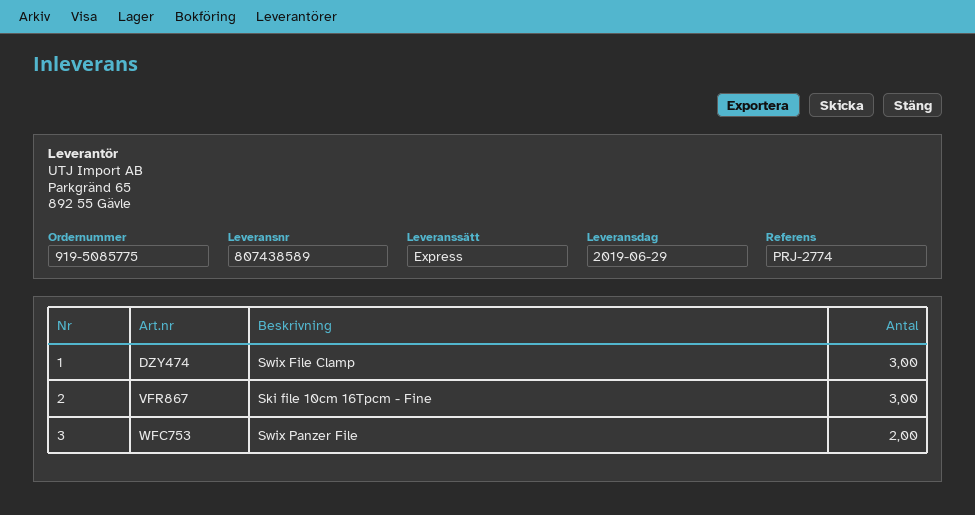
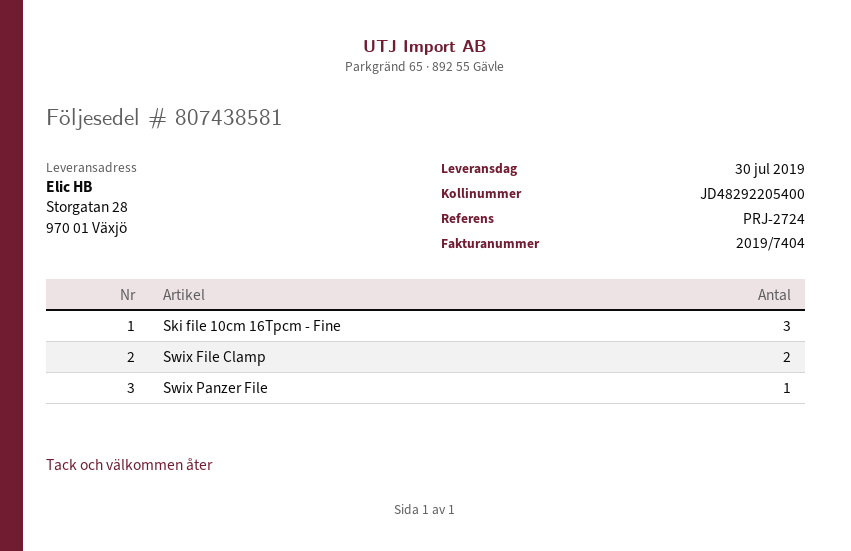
delivery note number: 807438589 -> 807438581
delivery date: 2019-06-29 -> 2019-07-30
reference: PRJ-2774 -> PRJ-2724
Swix File Clamp: 3 -> 2
Swix Panzer File: 2 -> 1

